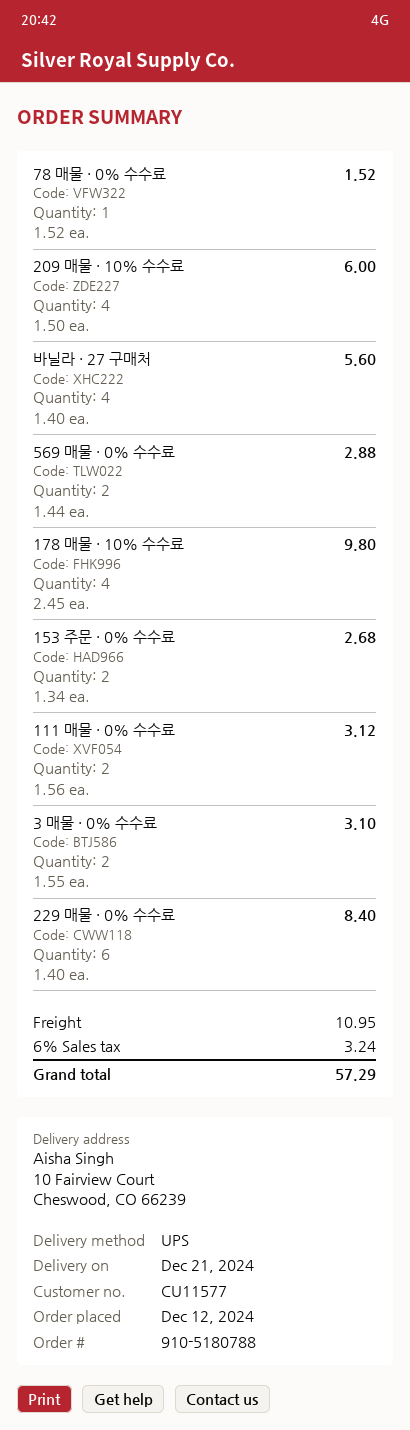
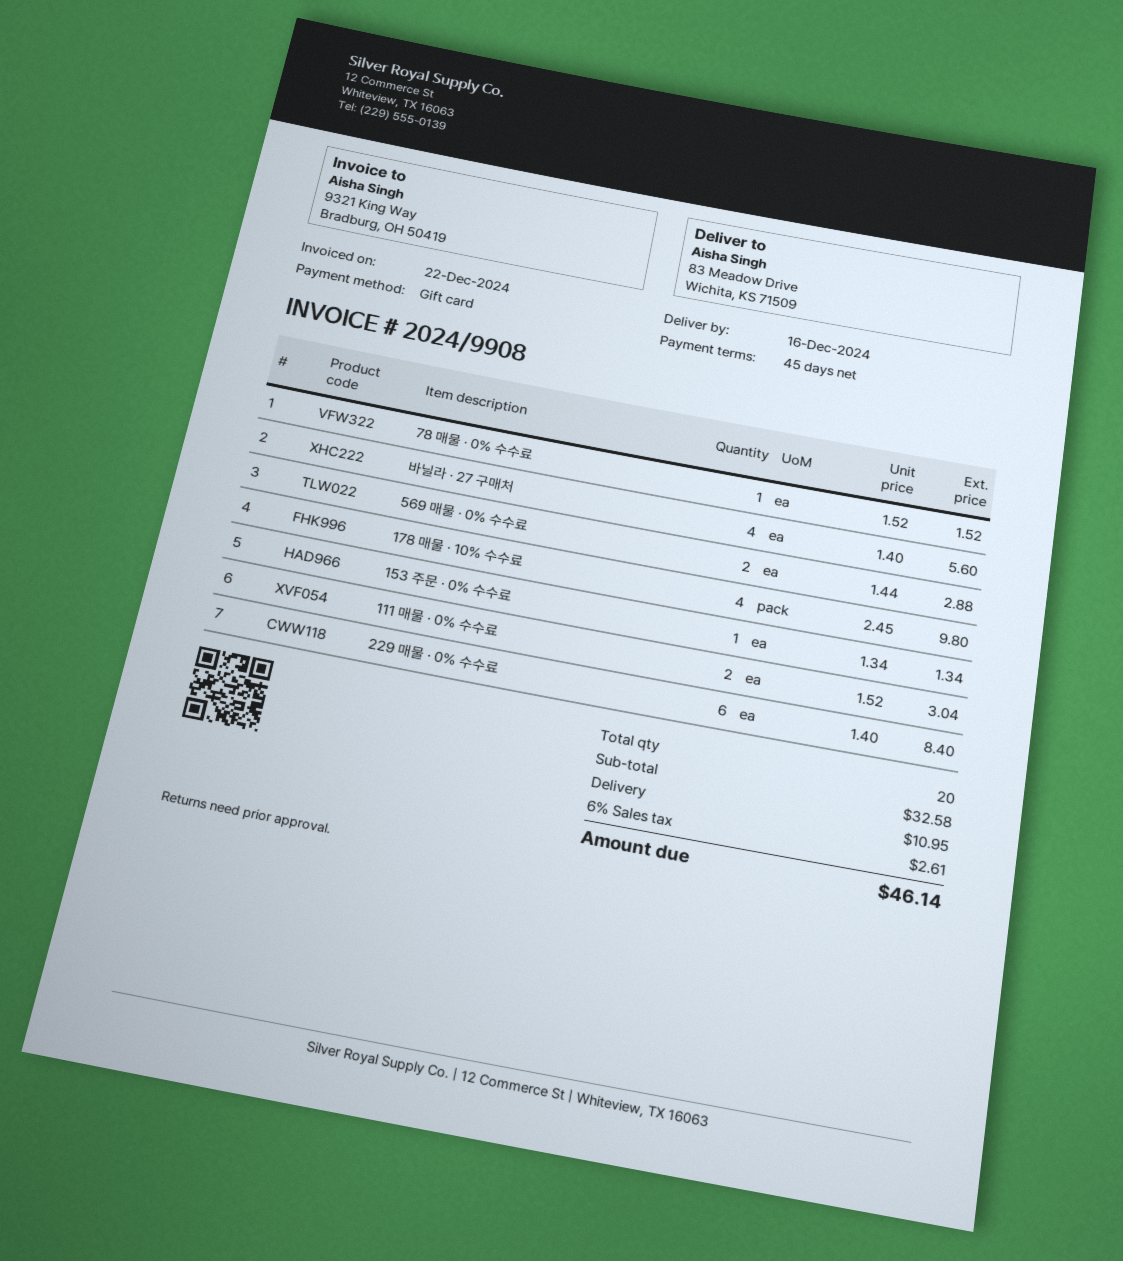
delivery date: 2024-12-21 -> 2024-12-16
ship to: 10 Fairview Court, Cheswood, CO 66239 -> 83 Meadow Drive, Wichita, KS 71509
209 매물 · 10% 수수료: 4 x 1.50 = 6.00 -> none
153 주문 · 0% 수수료: 2 x 1.34 = 2.68 -> 1 x 1.34 = 1.34
111 매물 · 0% 수수료: 2 x 1.56 = 3.12 -> 2 x 1.52 = 3.04
3 매물 · 0% 수수료: 2 x 1.55 = 3.10 -> none
tax: 6% = 3.24 -> 6% = 2.61
total: 57.29 -> 46.14

